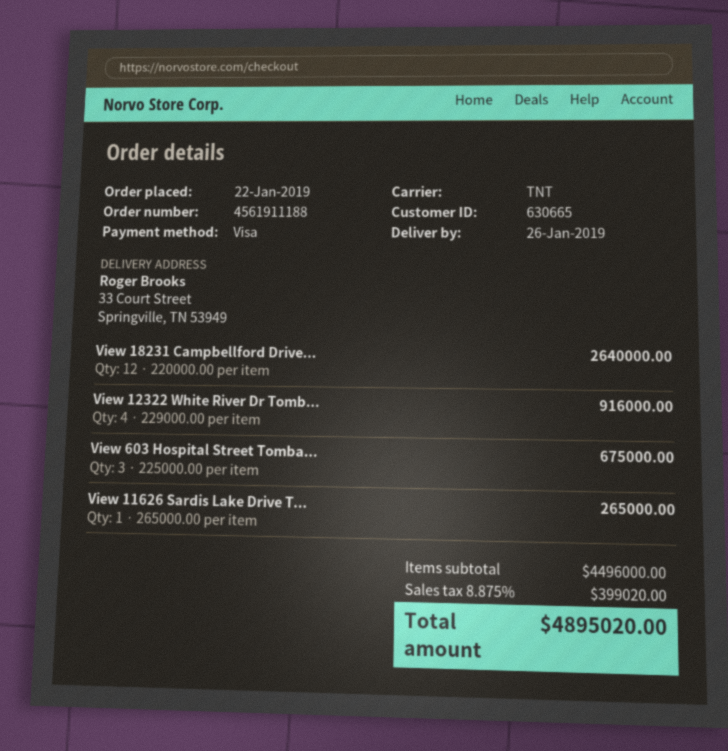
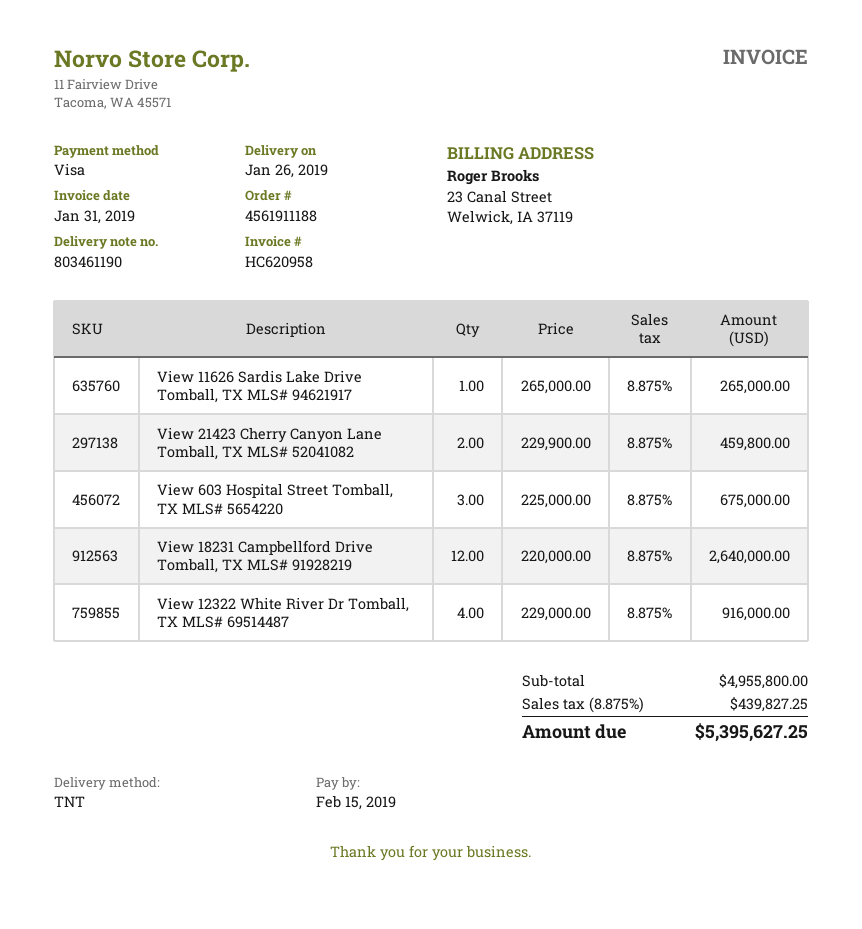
View 21423 Cherry Canyon Lane Tomball, TX MLS# 52041082: none -> 2 x 229900.00 = 459800.00
subtotal: 4496000.00 -> 4955800.00
tax: 8.875% = 399020.00 -> 8.875% = 439827.25
total: 4895020.00 -> 5395627.25

